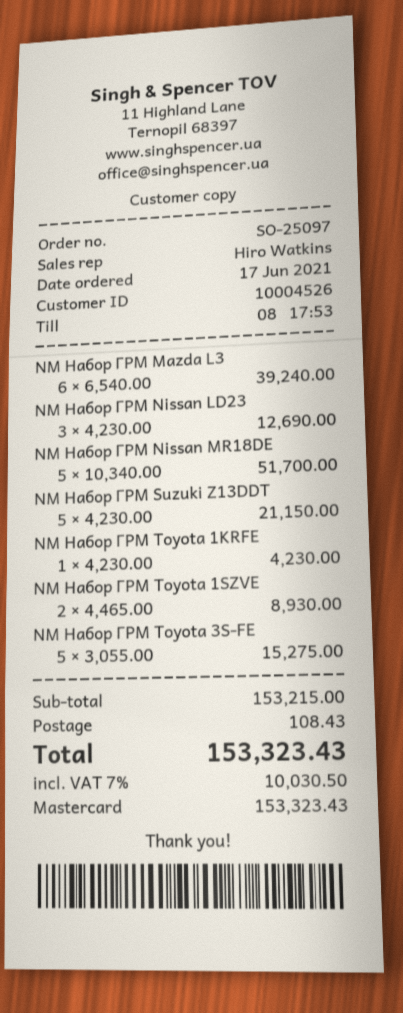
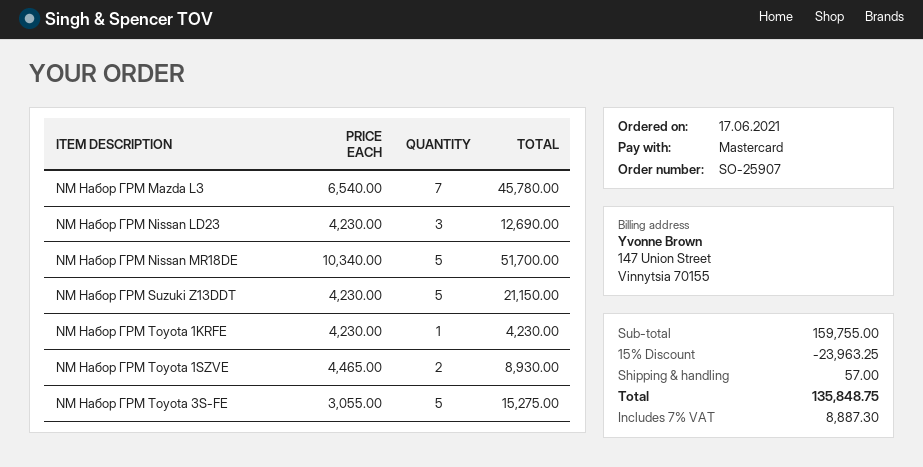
order number: SO-25097 -> SO-25907
NM Набор ГРМ Mazda L3: 6 x 6540.00 = 39240.00 -> 7 x 6540.00 = 45780.00
subtotal: 153215.00 -> 159755.00
discount: none -> 15% = 23963.25
shipping: 108.43 -> 57.00
tax: 7% = 10030.50 -> 7% = 8887.30
total: 153323.43 -> 135848.75

